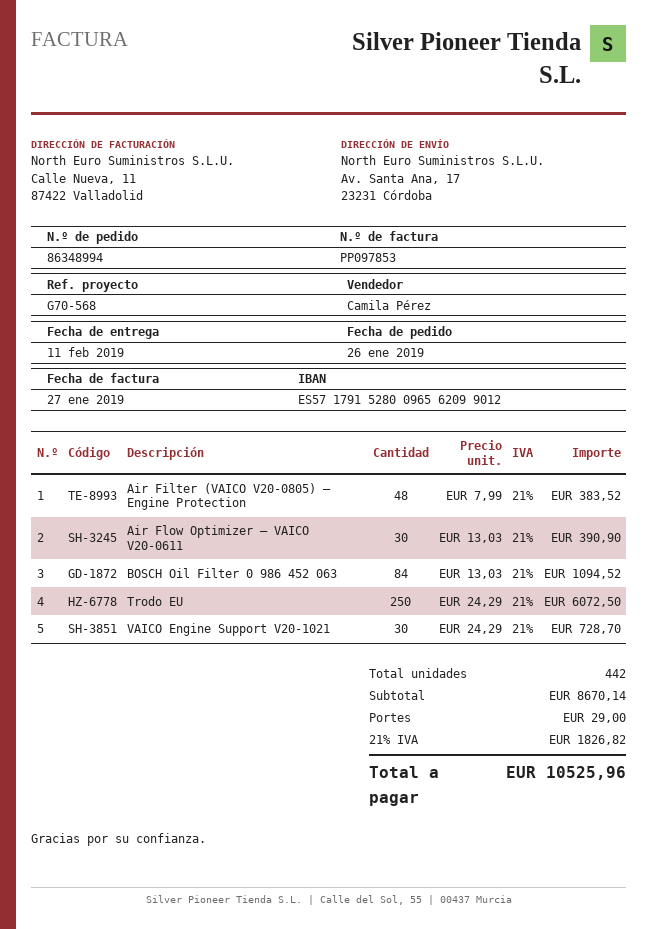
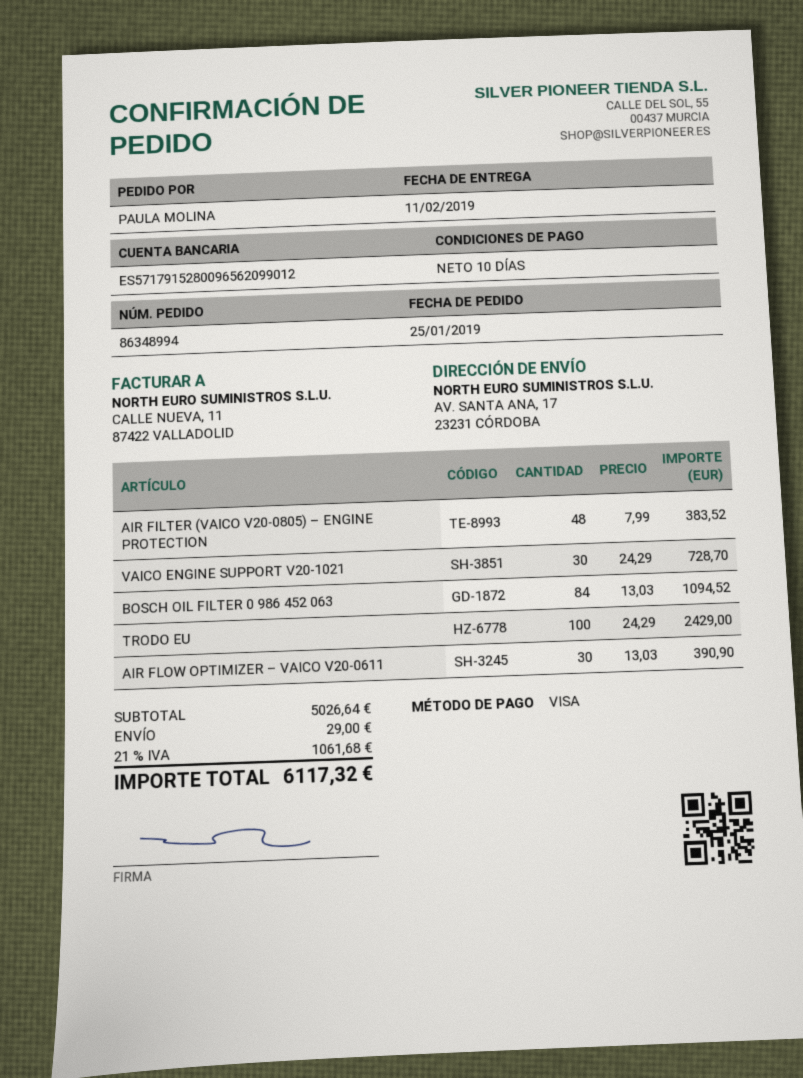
order date: 2019-01-26 -> 2019-01-25
Trodo EU: 250 x 24.29 = 6072.50 -> 100 x 24.29 = 2429.00
subtotal: 8670.14 -> 5026.64
tax: 21% = 1826.82 -> 21% = 1061.68
total: 10525.96 -> 6117.32

